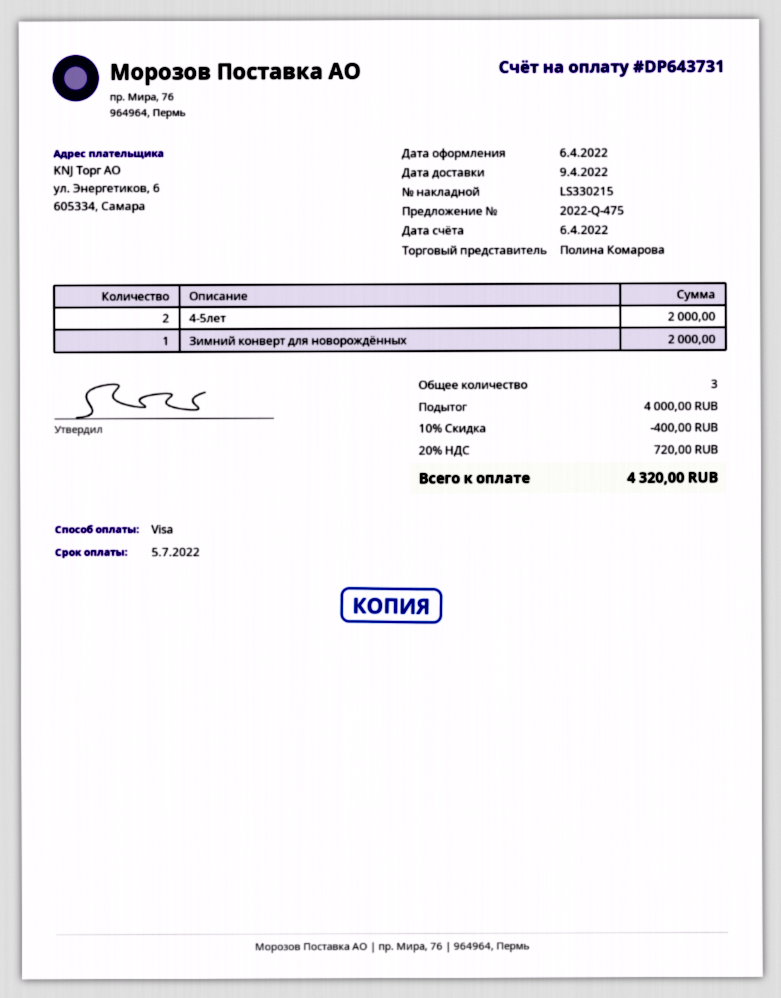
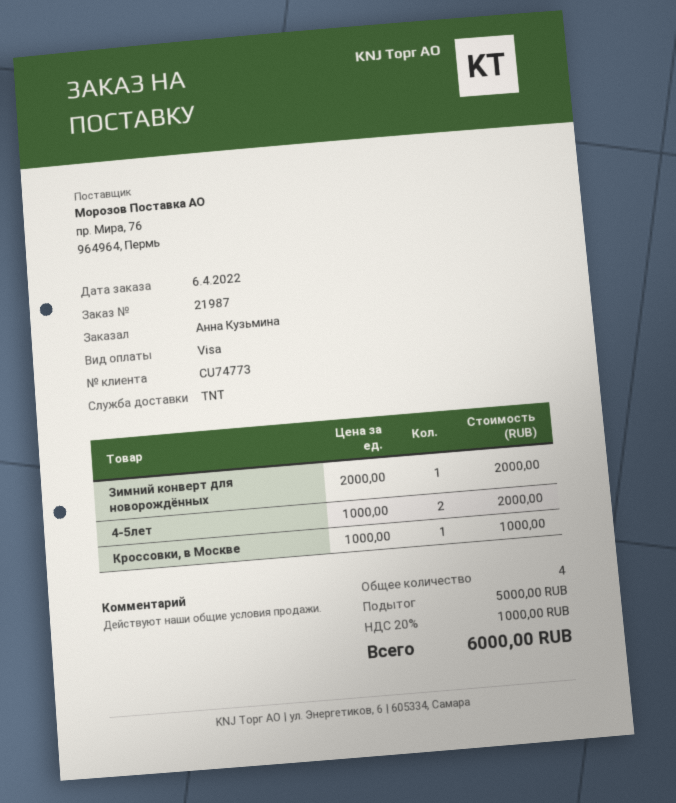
Кроссовки, в Москве: none -> 1 for 1000.00
total quantity: 3 -> 4
subtotal: 4000.00 -> 5000.00
discount: 10% = 400.00 -> none
tax: 20% = 720.00 -> 20% = 1000.00
total: 4320.00 -> 6000.00

